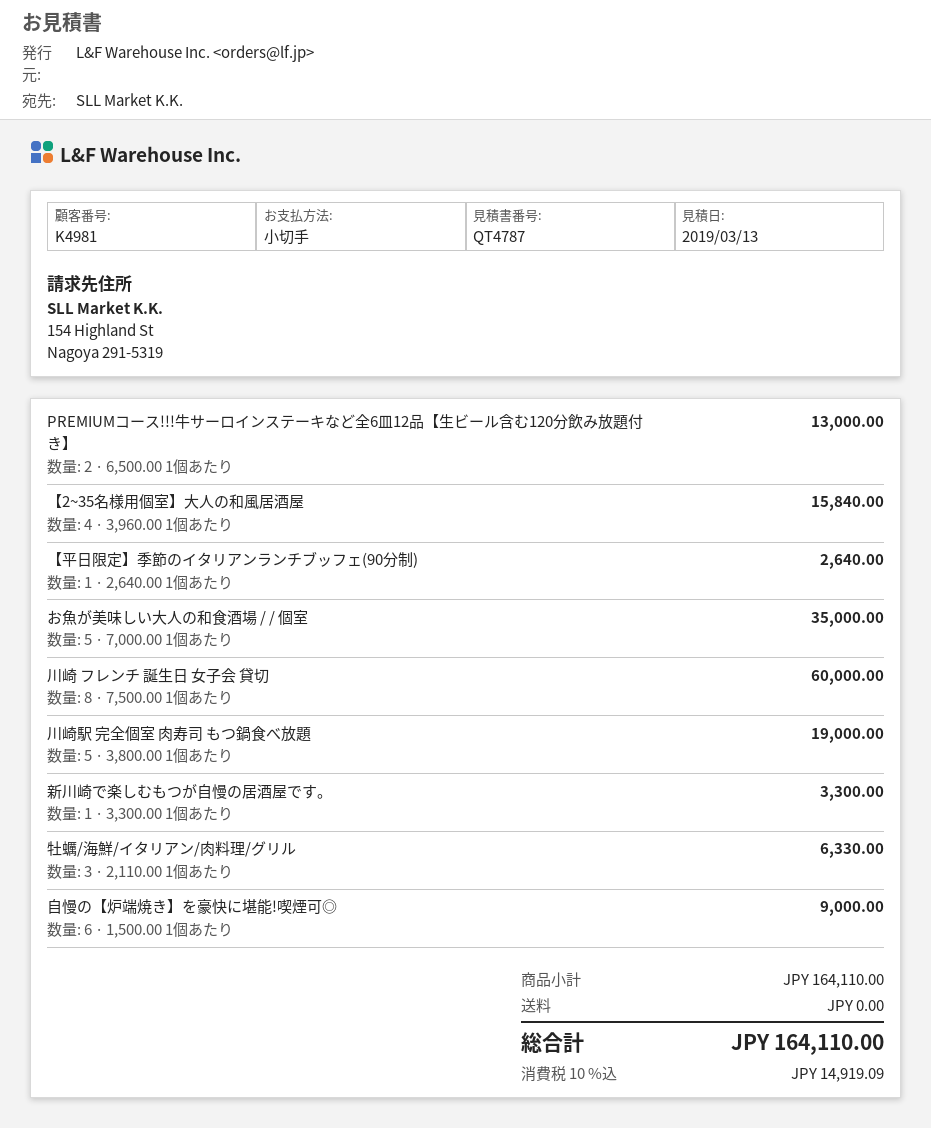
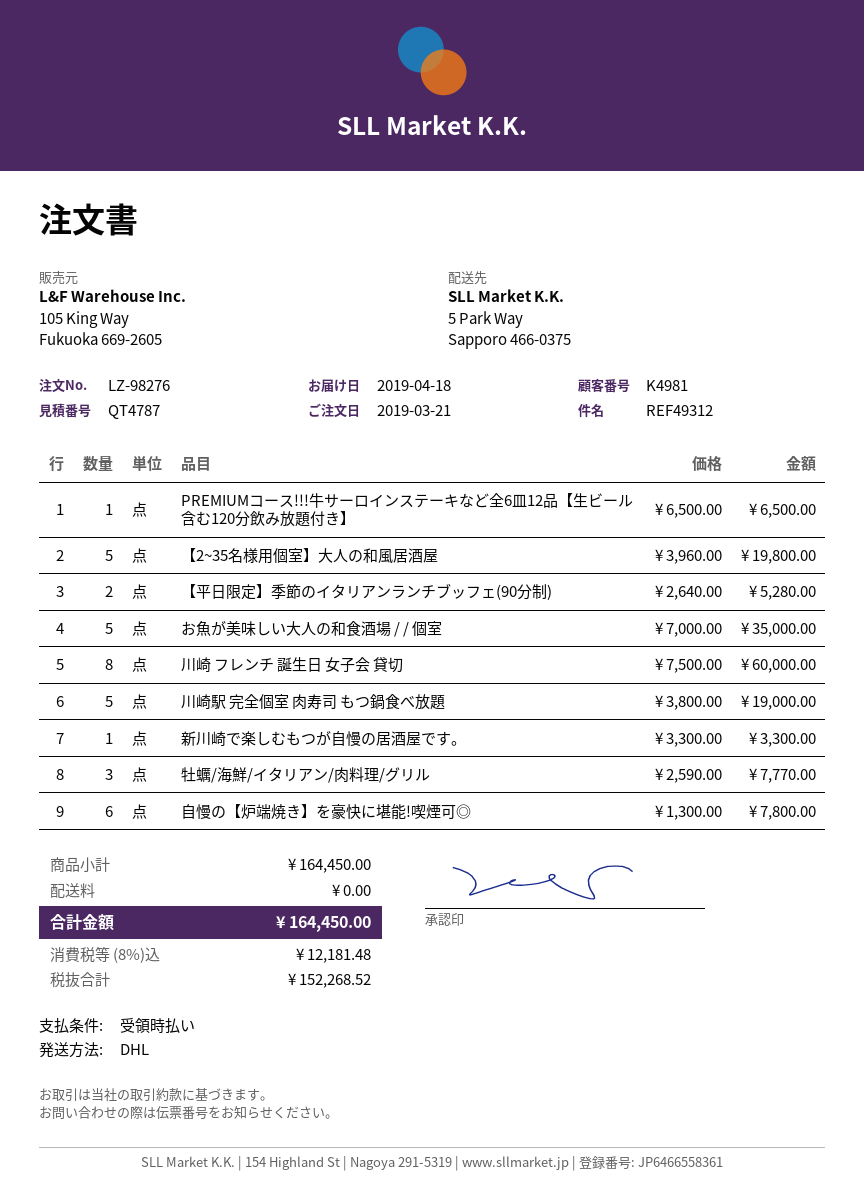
PREMIUMコース!!!牛サーロインステーキなど全6皿12品【生ビール含む120分飲み放題付き】: 2 x 6500.00 = 13000.00 -> 1 x 6500.00 = 6500.00
【2~35名様用個室】大人の和風居酒屋: 4 x 3960.00 = 15840.00 -> 5 x 3960.00 = 19800.00
【平日限定】季節のイタリアンランチブッフェ(90分制): 1 x 2640.00 = 2640.00 -> 2 x 2640.00 = 5280.00
牡蠣/海鮮/イタリアン/肉料理/グリル: 3 x 2110.00 = 6330.00 -> 3 x 2590.00 = 7770.00
自慢の【炉端焼き】を豪快に堪能!喫煙可◎: 6 x 1500.00 = 9000.00 -> 6 x 1300.00 = 7800.00
subtotal: 164110.00 -> 164450.00
tax: 10% = 14919.09 -> 8% = 12181.48
total: 164110.00 -> 164450.00

